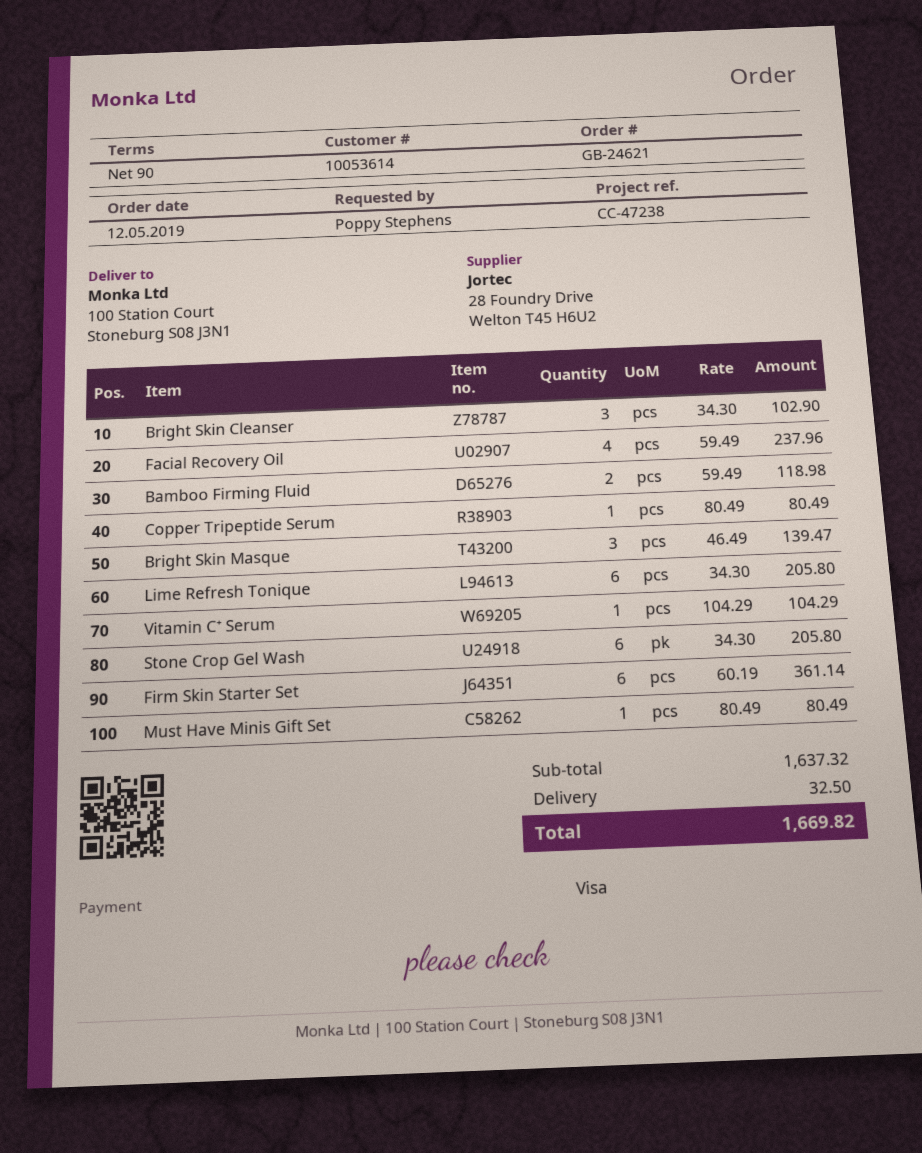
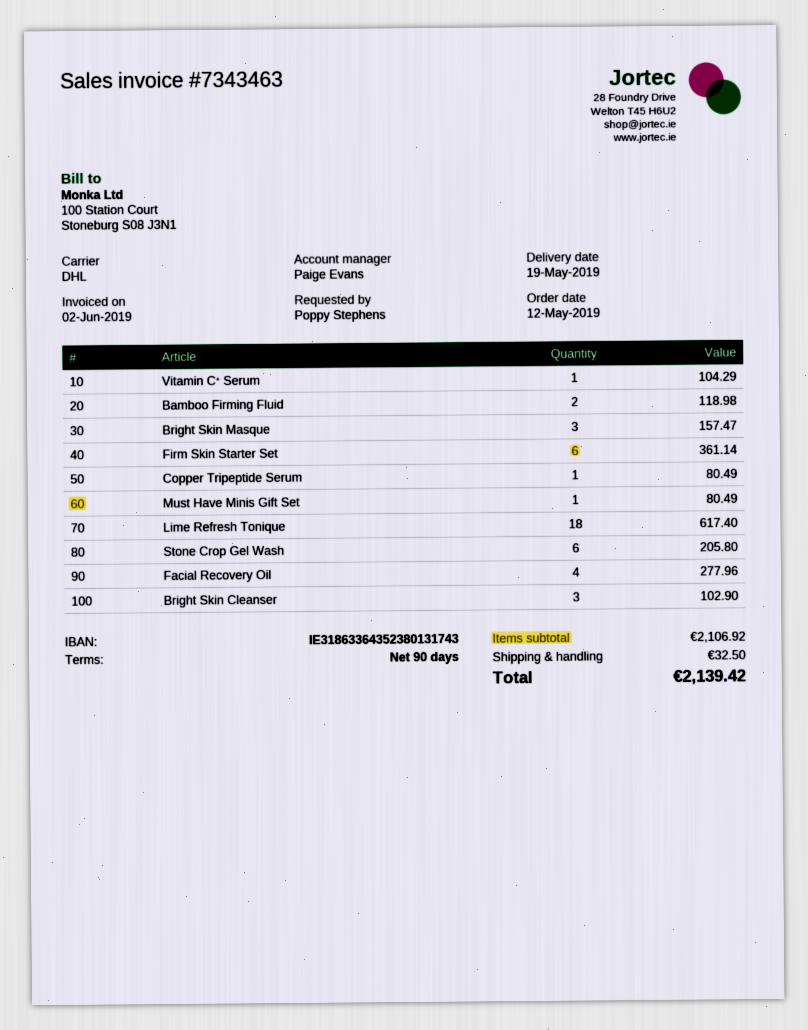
Facial Recovery Oil: 4 for 237.96 -> 4 for 277.96
Bright Skin Masque: 3 for 139.47 -> 3 for 157.47
Lime Refresh Tonique: 6 for 205.80 -> 18 for 617.40
subtotal: 1637.32 -> 2106.92
total: 1669.82 -> 2139.42

